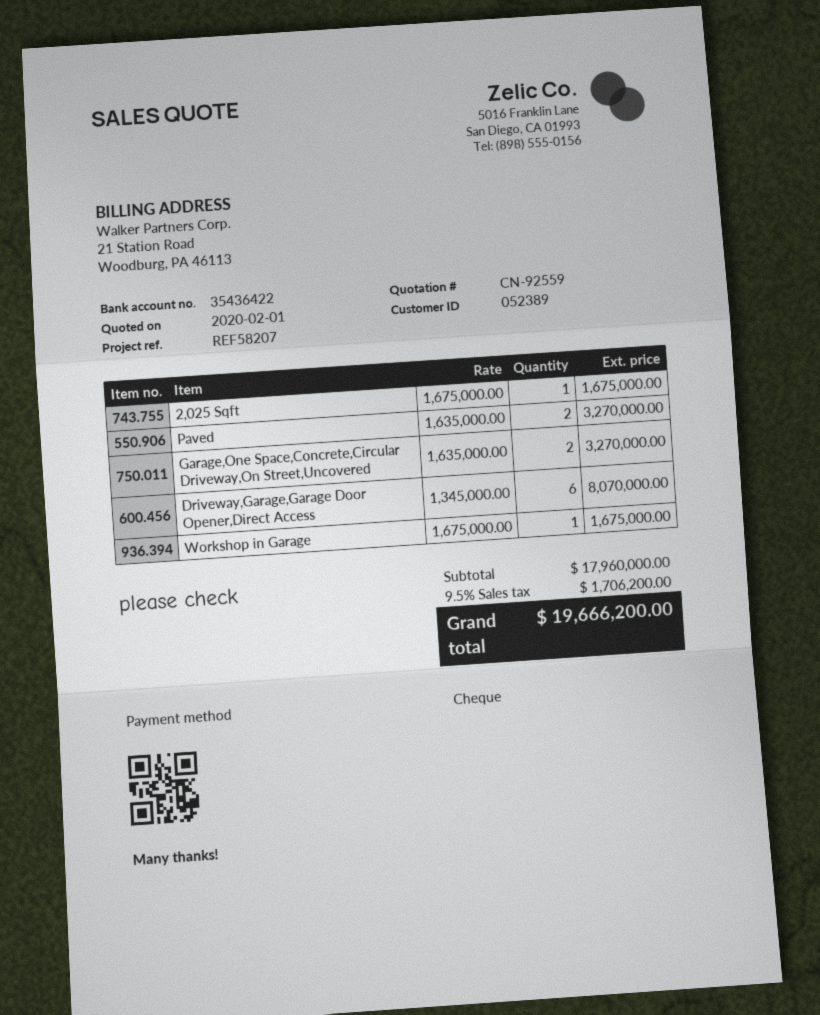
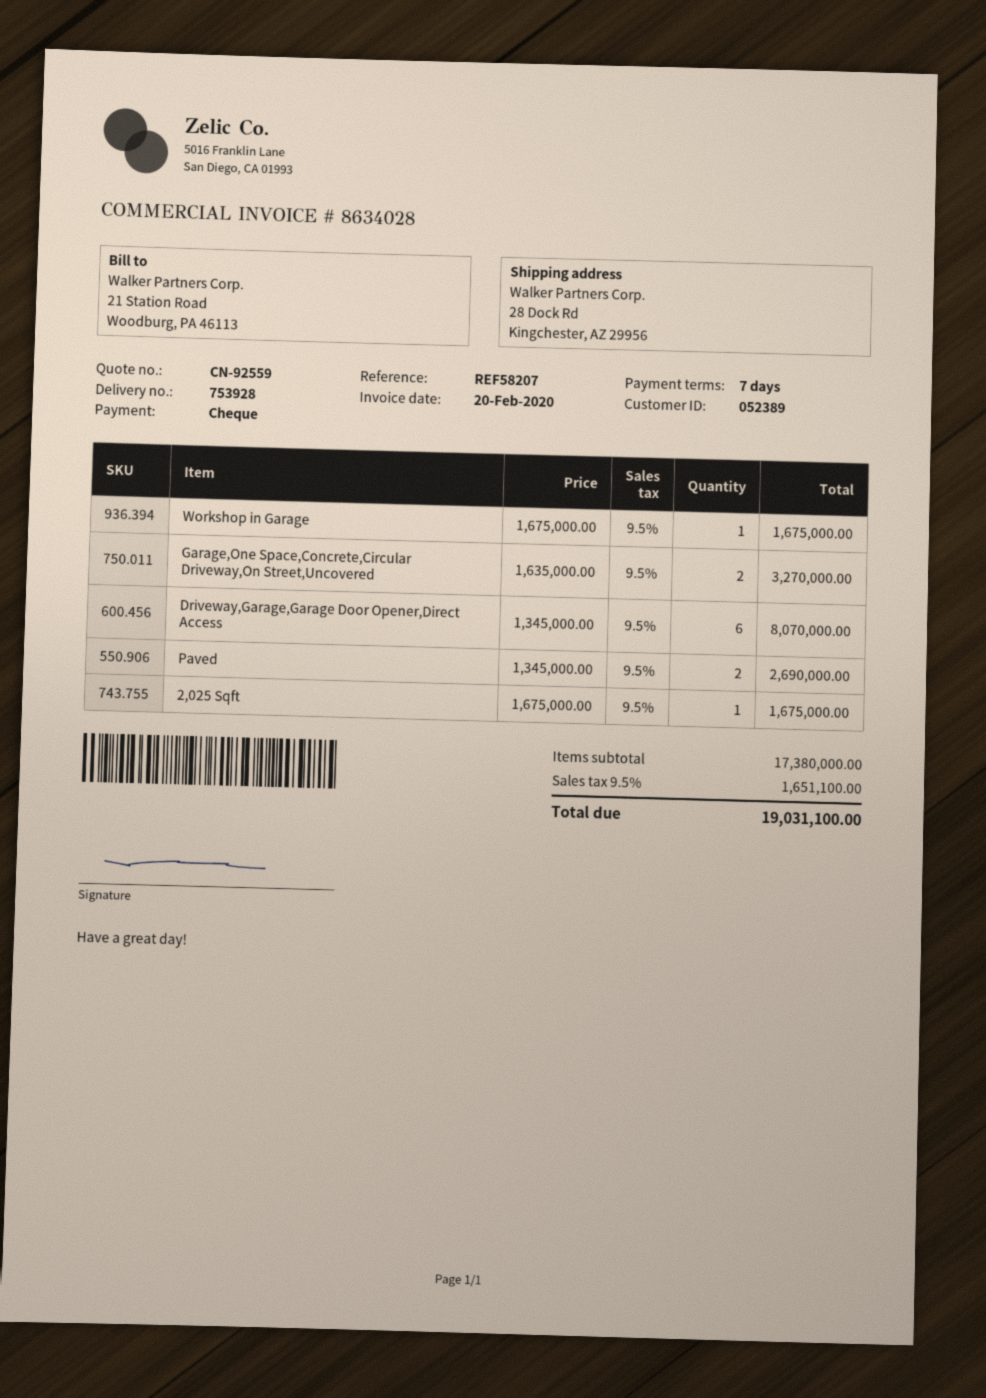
Paved: 2 x 1635000.00 = 3270000.00 -> 2 x 1345000.00 = 2690000.00
subtotal: 17960000.00 -> 17380000.00
tax: 9.5% = 1706200.00 -> 9.5% = 1651100.00
total: 19666200.00 -> 19031100.00

